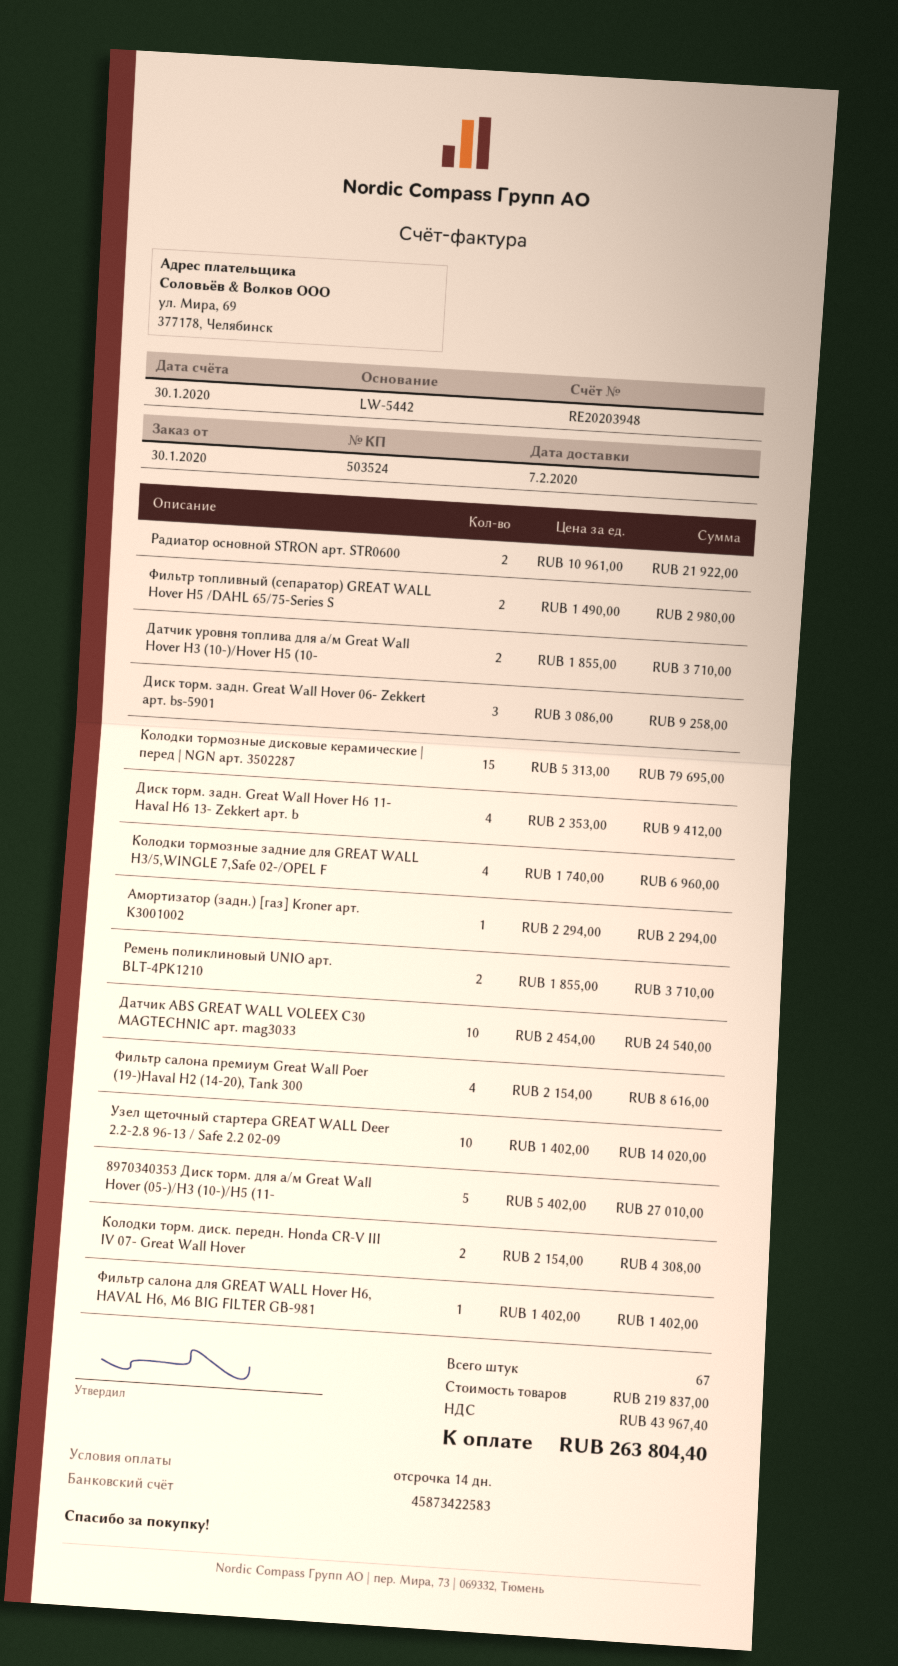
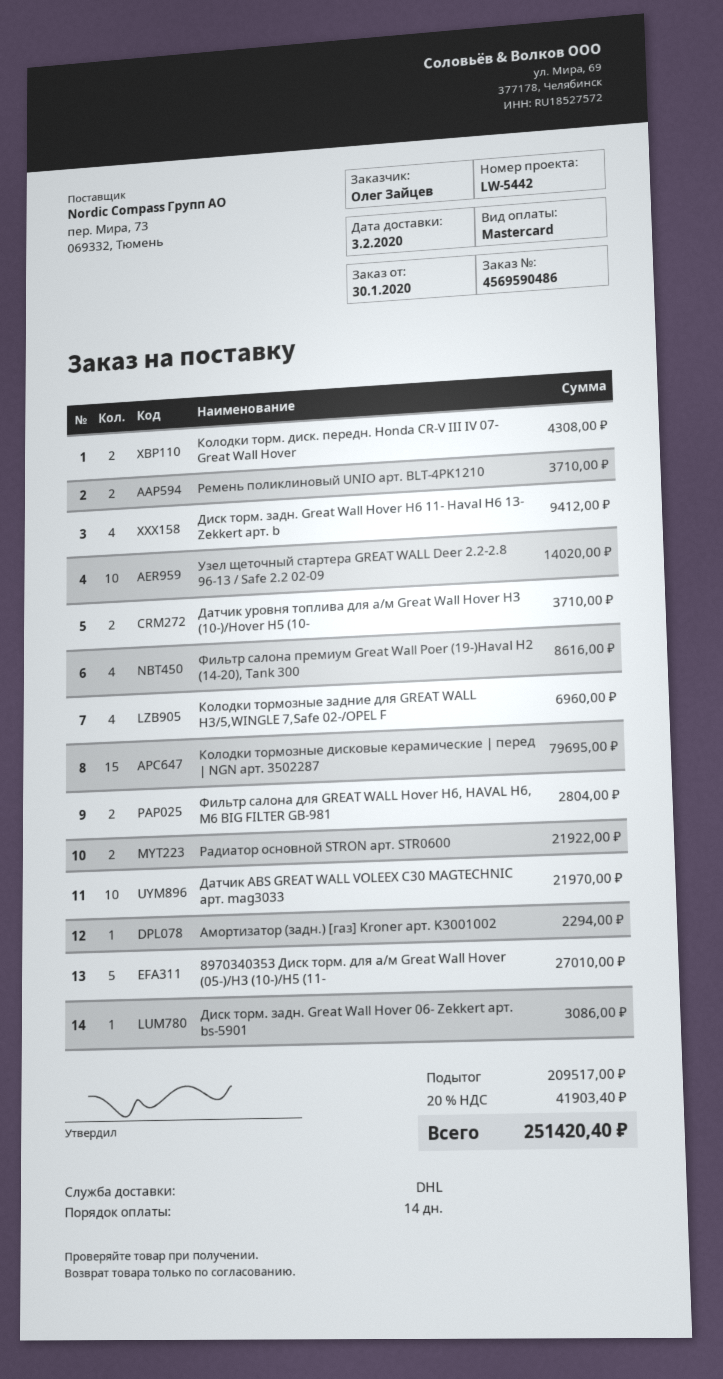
delivery date: 2020-02-07 -> 2020-02-03
Фильтр топливный (сепаратор) GREAT WALL Hover H5 /DAHL 65/75-Series S: 2 for 2980.00 -> none
Диск торм. задн. Great Wall Hover 06- Zekkert арт. bs-5901: 3 for 9258.00 -> 1 for 3086.00
Датчик ABS GREAT WALL VOLEEX C30 MAGTECHNIC арт. mag3033: 10 for 24540.00 -> 10 for 21970.00
Фильтр салона для GREAT WALL Hover H6, HAVAL H6, M6 BIG FILTER GB-981: 1 for 1402.00 -> 2 for 2804.00
subtotal: 219837.00 -> 209517.00
tax: 43967.40 -> 41903.40
total: 263804.40 -> 251420.40

